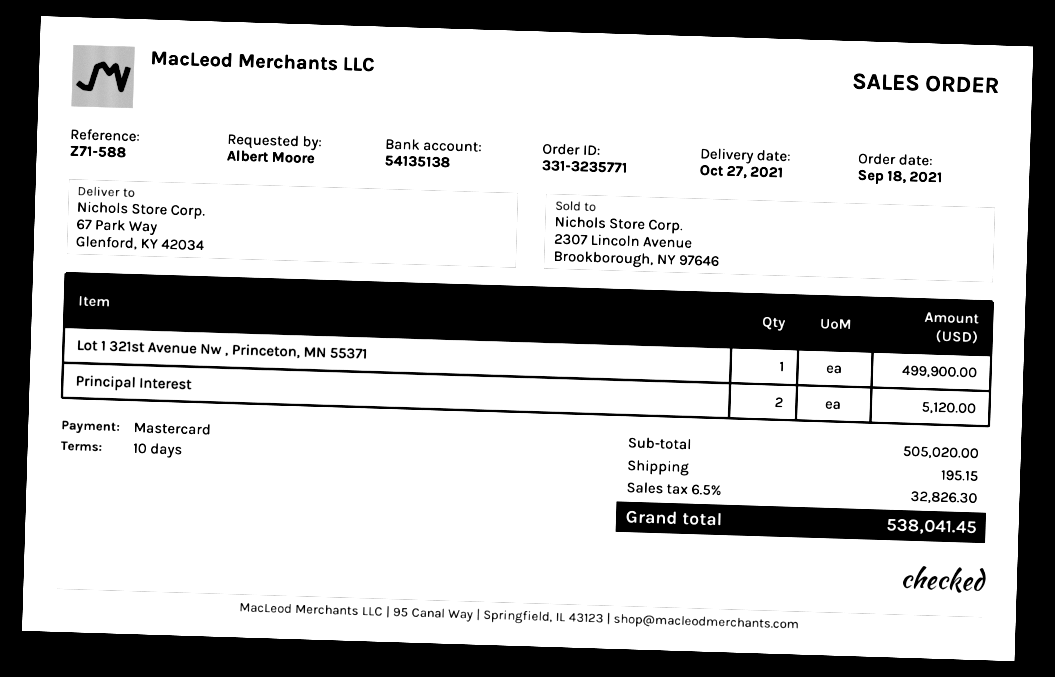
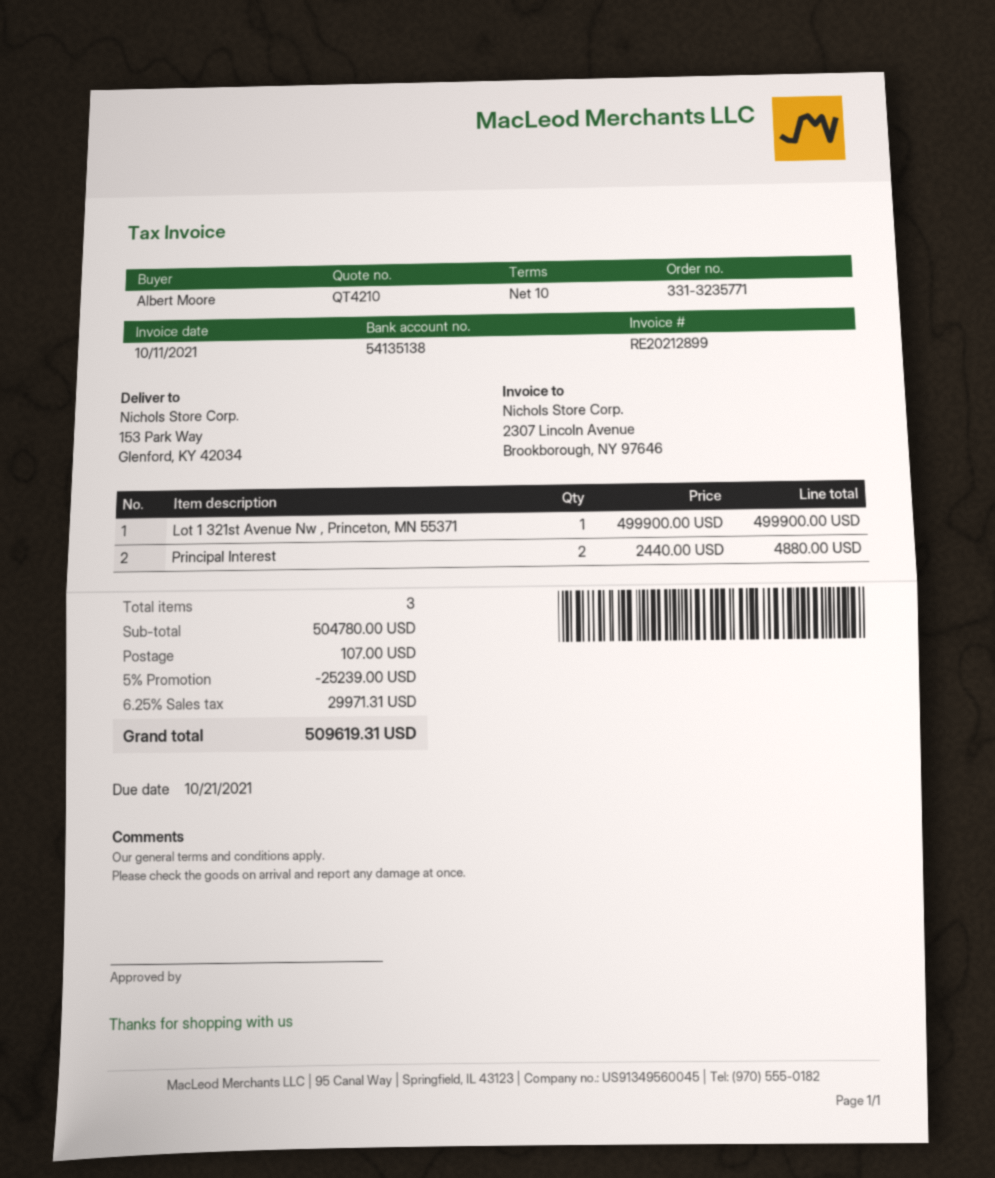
ship to: 67 Park Way, Glenford, KY 42034 -> 153 Park Way, Glenford, KY 42034
Principal Interest: 2 for 5120.00 -> 2 for 4880.00
subtotal: 505020.00 -> 504780.00
discount: none -> 5% = 25239.00
shipping: 195.15 -> 107.00
tax: 6.5% = 32826.30 -> 6.25% = 29971.31
total: 538041.45 -> 509619.31

